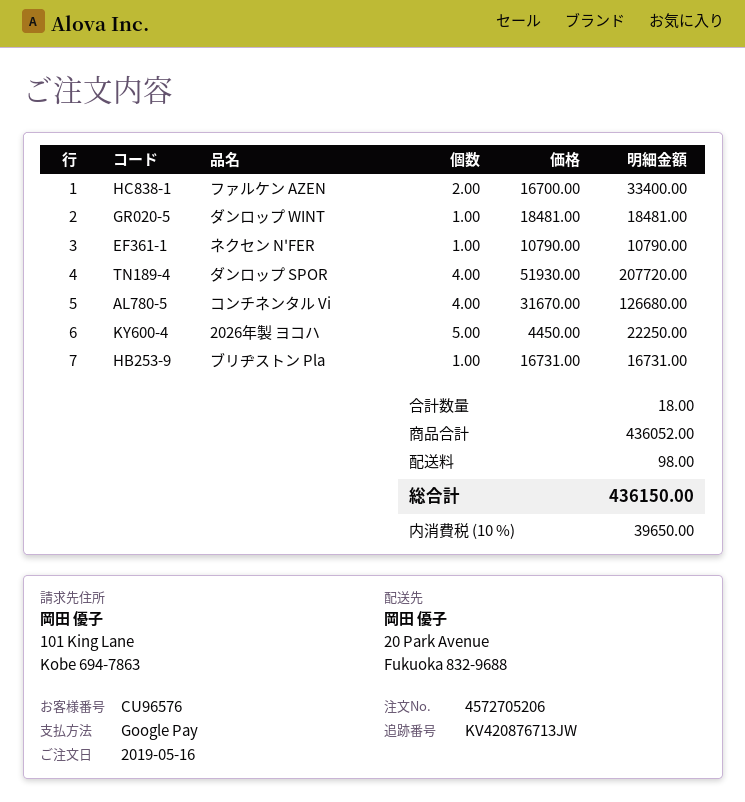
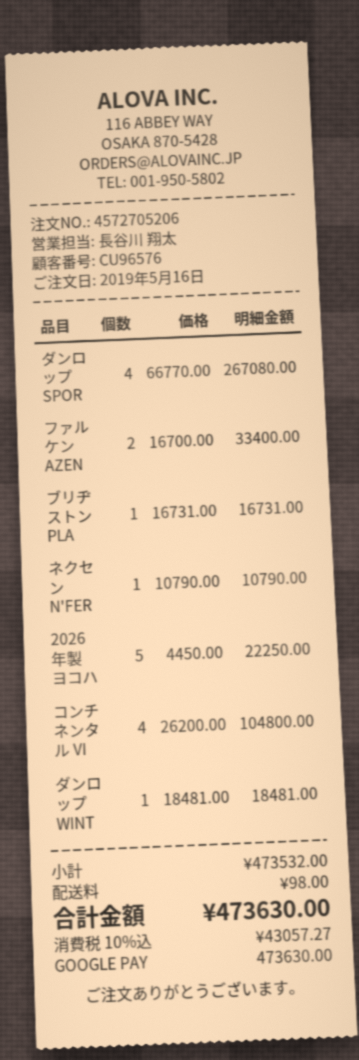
ダンロップ SPOR: 4 x 51930.00 = 207720.00 -> 4 x 66770.00 = 267080.00
コンチネンタル Vi: 4 x 31670.00 = 126680.00 -> 4 x 26200.00 = 104800.00
subtotal: 436052.00 -> 473532.00
tax: 10% = 39650.00 -> 10% = 43057.27
total: 436150.00 -> 473630.00

